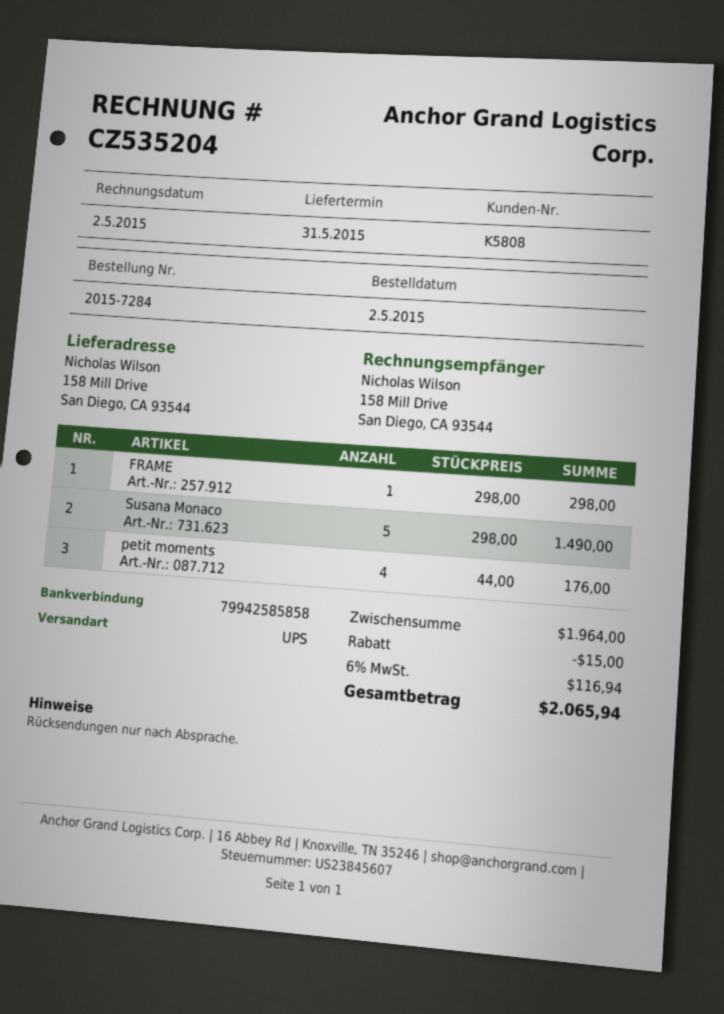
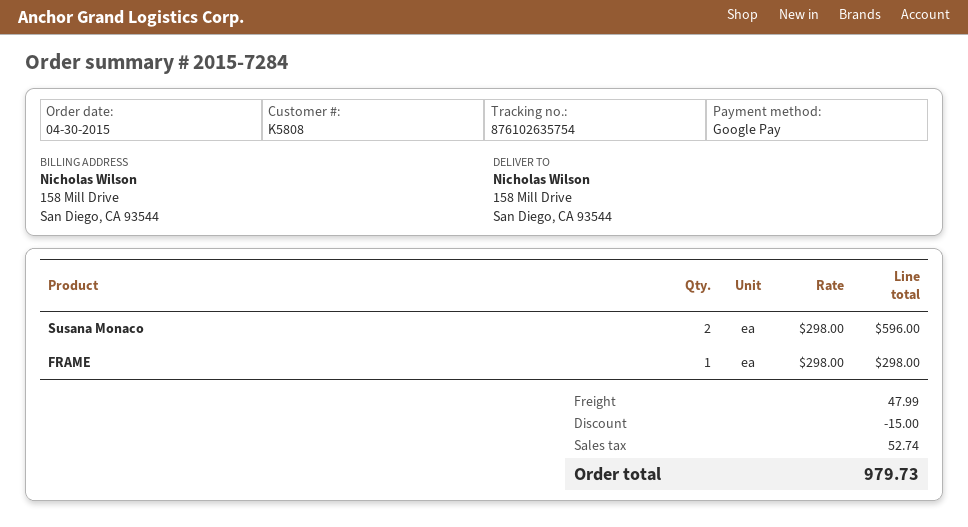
order date: 2015-05-02 -> 2015-04-30
Susana Monaco: 5 x 298.00 = 1490.00 -> 2 x 298.00 = 596.00
petit moments: 4 x 44.00 = 176.00 -> none
shipping: none -> 47.99
tax: 116.94 -> 52.74
total: 2065.94 -> 979.73

